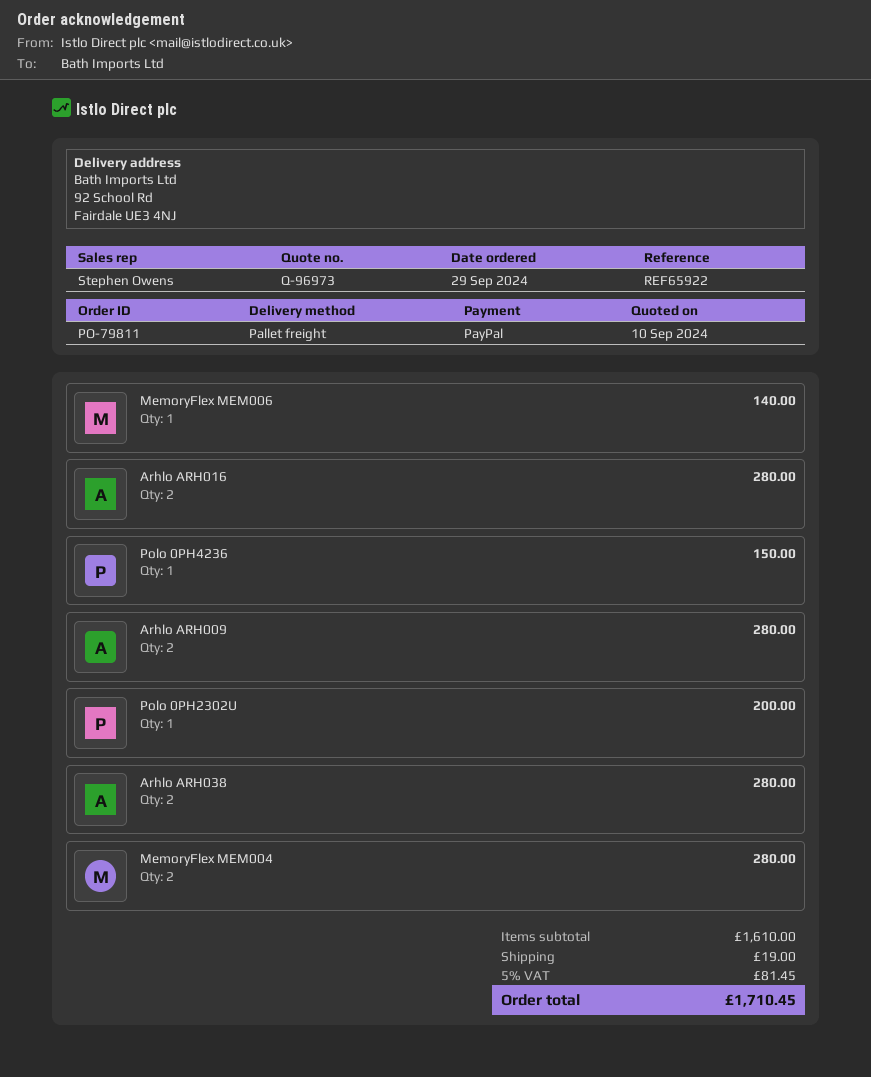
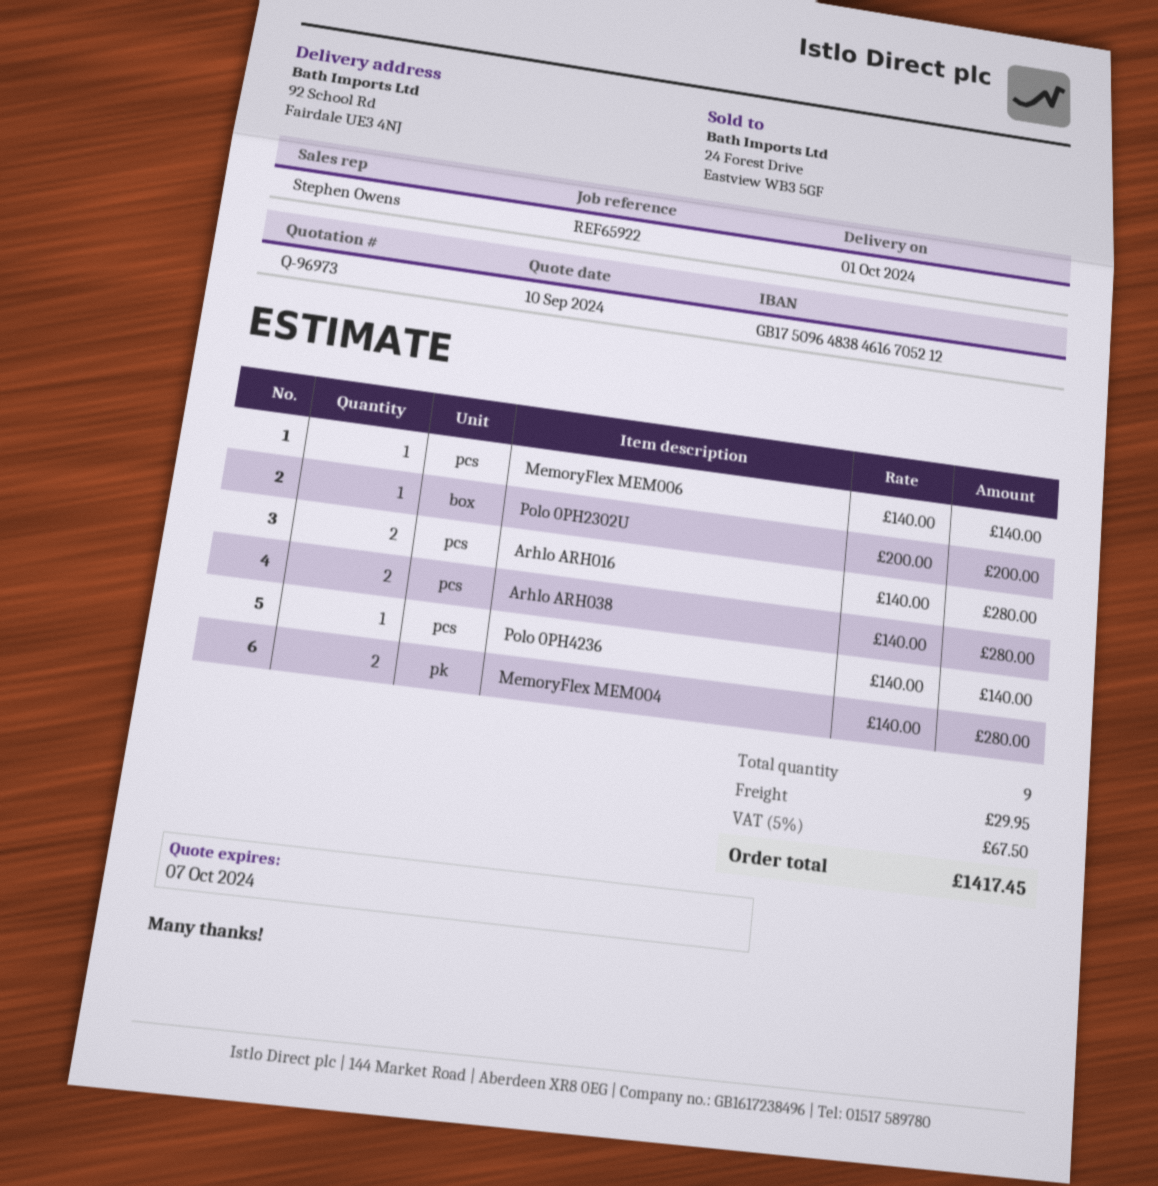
Polo 0PH4236: 1 for 150.00 -> 1 for 140.00
Arhlo ARH009: 2 for 280.00 -> none
shipping: 19.00 -> 29.95
tax: 5% = 81.45 -> 5% = 67.50
total: 1710.45 -> 1417.45

